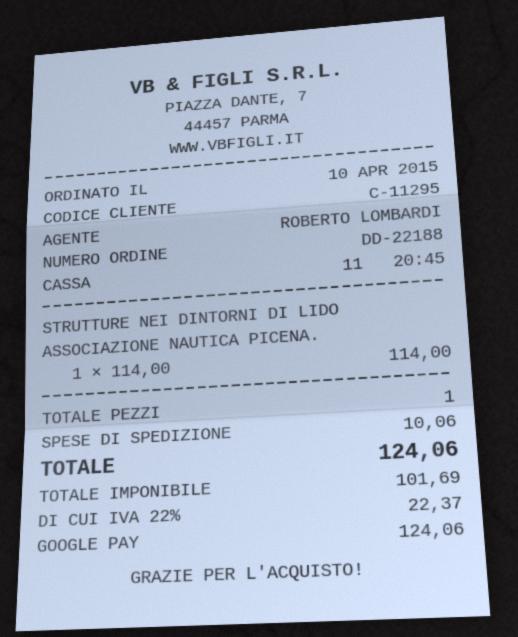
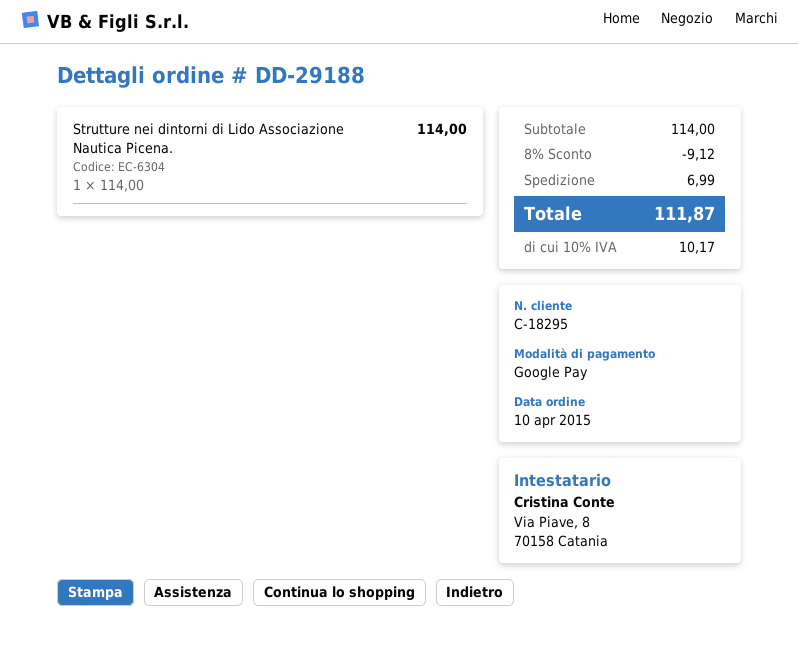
order number: DD-22188 -> DD-29188
customer number: C-11295 -> C-18295
discount: none -> 8% = 9.12
shipping: 10.06 -> 6.99
tax: 22% = 22.37 -> 10% = 10.17
total: 124.06 -> 111.87

